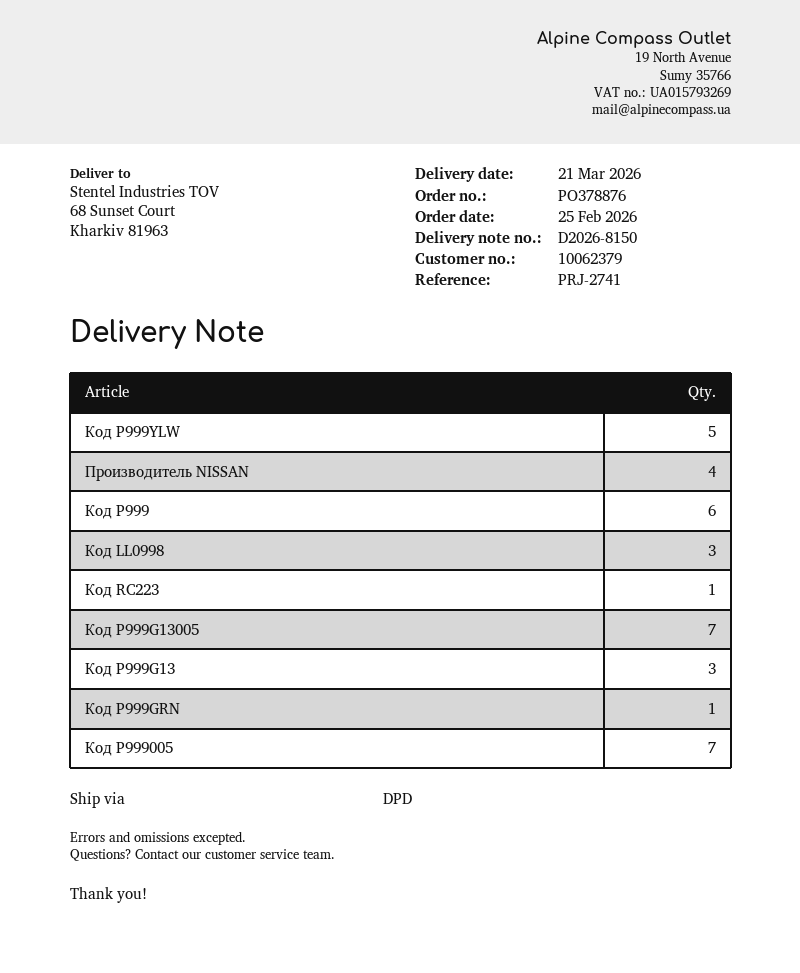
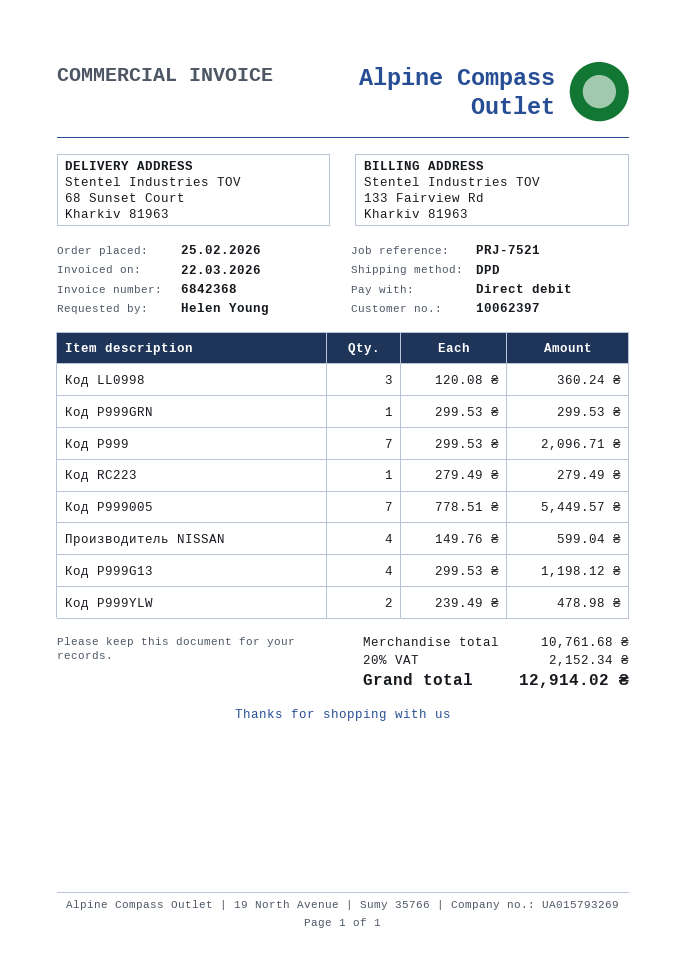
customer number: 10062379 -> 10062397
reference: PRJ-2741 -> PRJ-7521
Код P999YLW: 5 -> 2
Код P999: 6 -> 7
Код P999G13005: 7 -> none
Код P999G13: 3 -> 4

